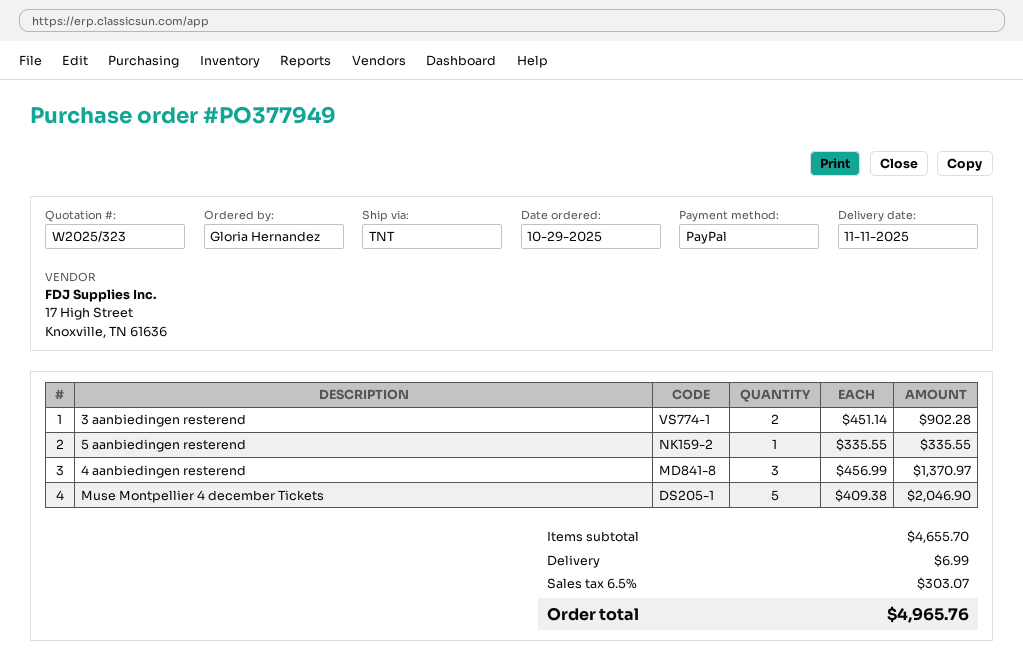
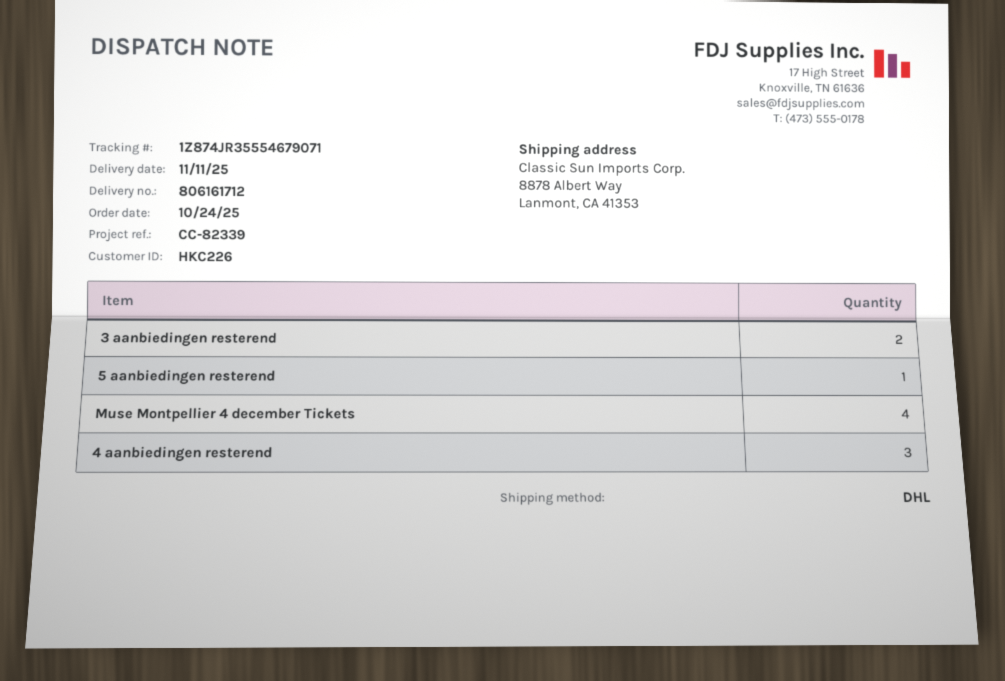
order date: 2025-10-29 -> 2025-10-24
shipping method: TNT -> DHL
Muse Montpellier 4 december Tickets: 5 -> 4

